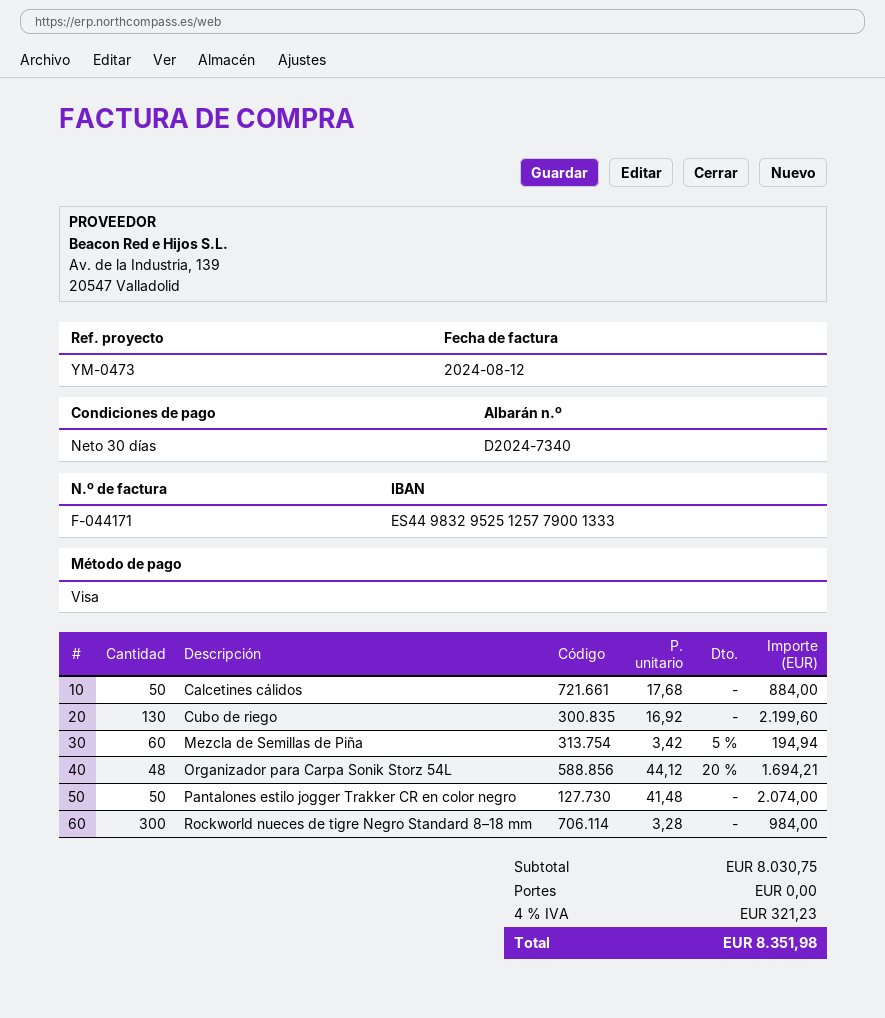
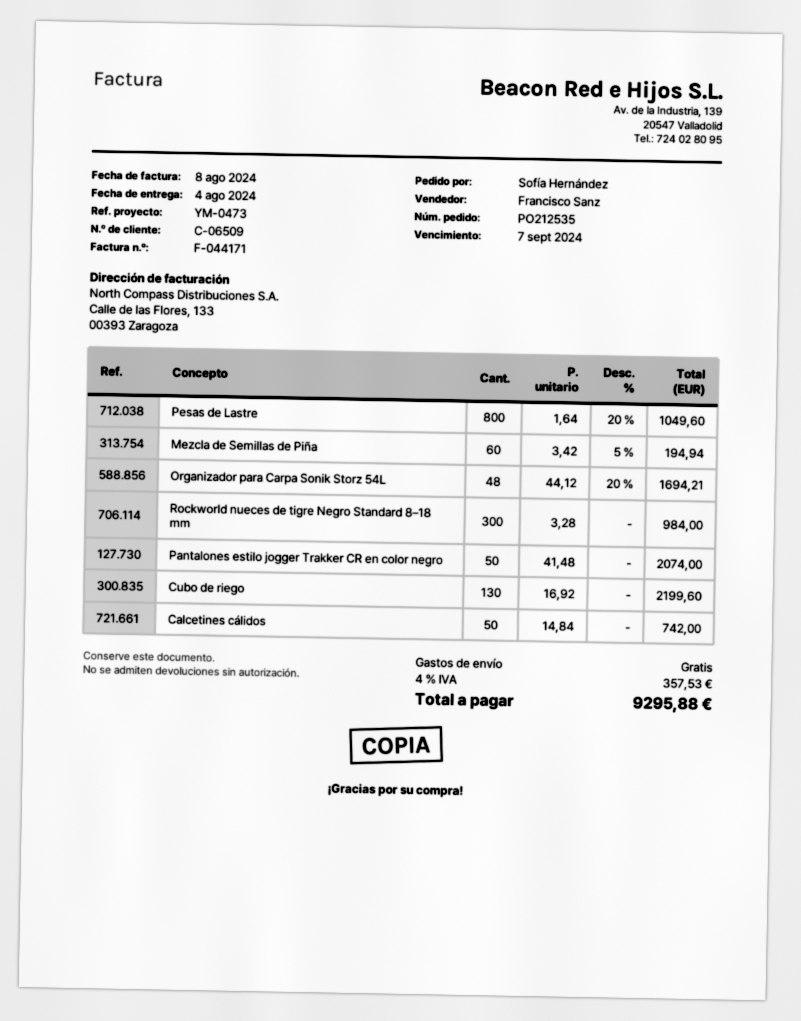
invoice date: 2024-08-12 -> 2024-08-08
Calcetines cálidos: 50 x 17.68 = 884.00 -> 50 x 14.84 = 742.00
Pesas de Lastre: none -> 800 x 1.64 - 20% = 1049.60
tax: 4% = 321.23 -> 4% = 357.53
total: 8351.98 -> 9295.88

